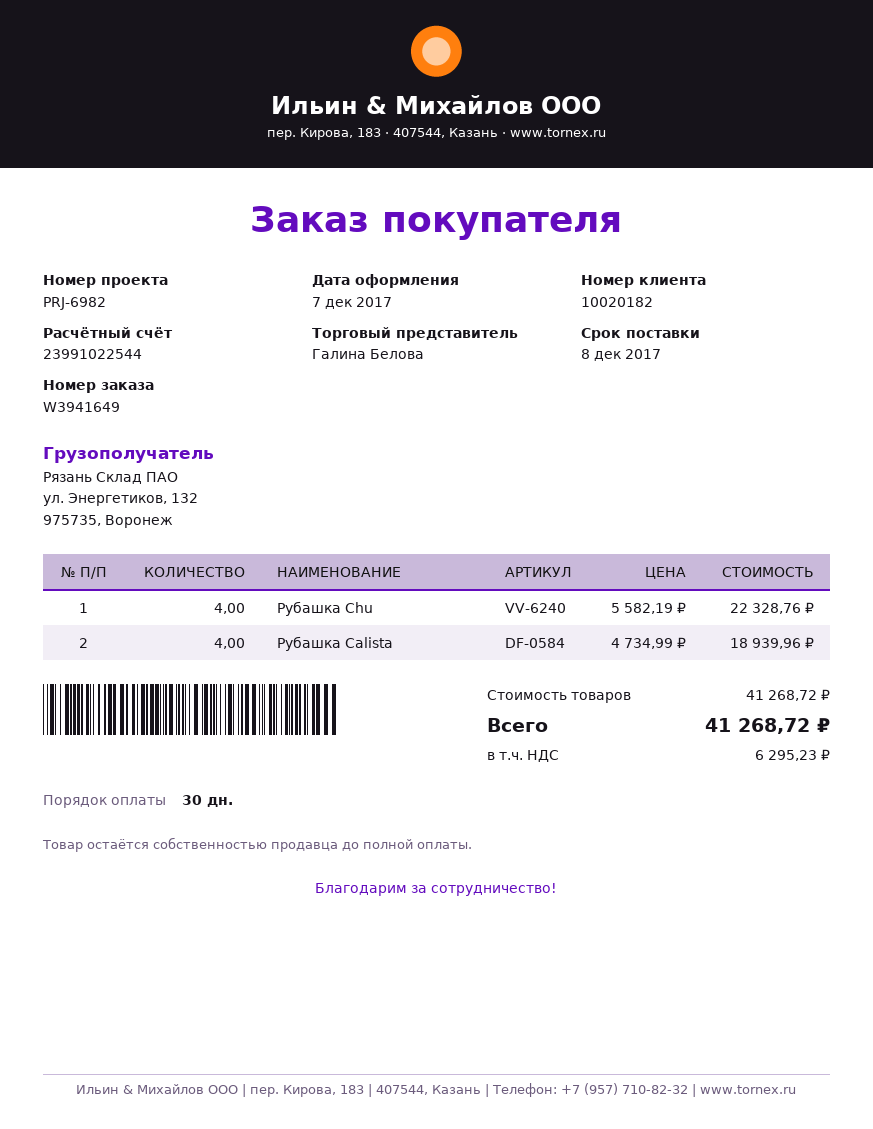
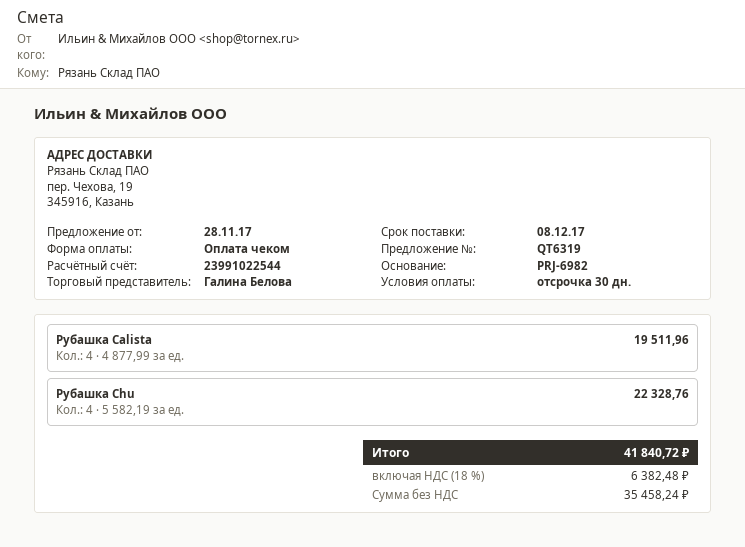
ship to: ул. Энергетиков, 132, 975735, Воронеж -> пер. Чехова, 19, 345916, Казань
Рубашка Calista: 4 x 4734.99 = 18939.96 -> 4 x 4877.99 = 19511.96
tax: 6295.23 -> 6382.48
total: 41268.72 -> 41840.72

